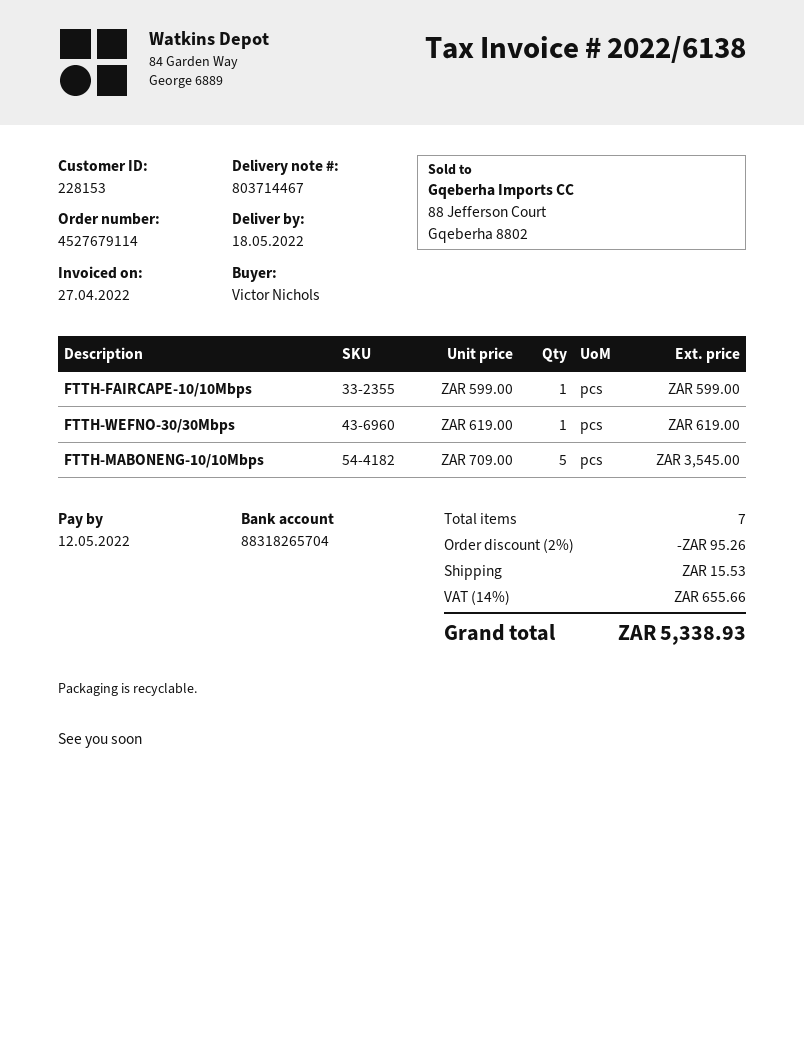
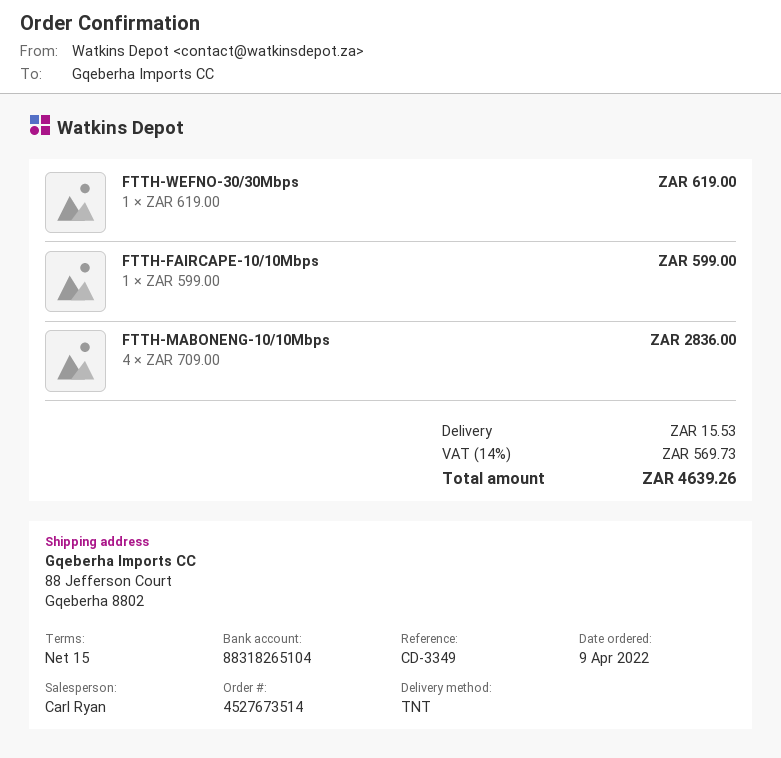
order number: 4527679114 -> 4527673514
bank account: 88318265704 -> 88318265104
FTTH-MABONENG-10/10Mbps: 5 x 709.00 = 3545.00 -> 4 x 709.00 = 2836.00
discount: 2% = 95.26 -> none
tax: 14% = 655.66 -> 14% = 569.73
total: 5338.93 -> 4639.26

